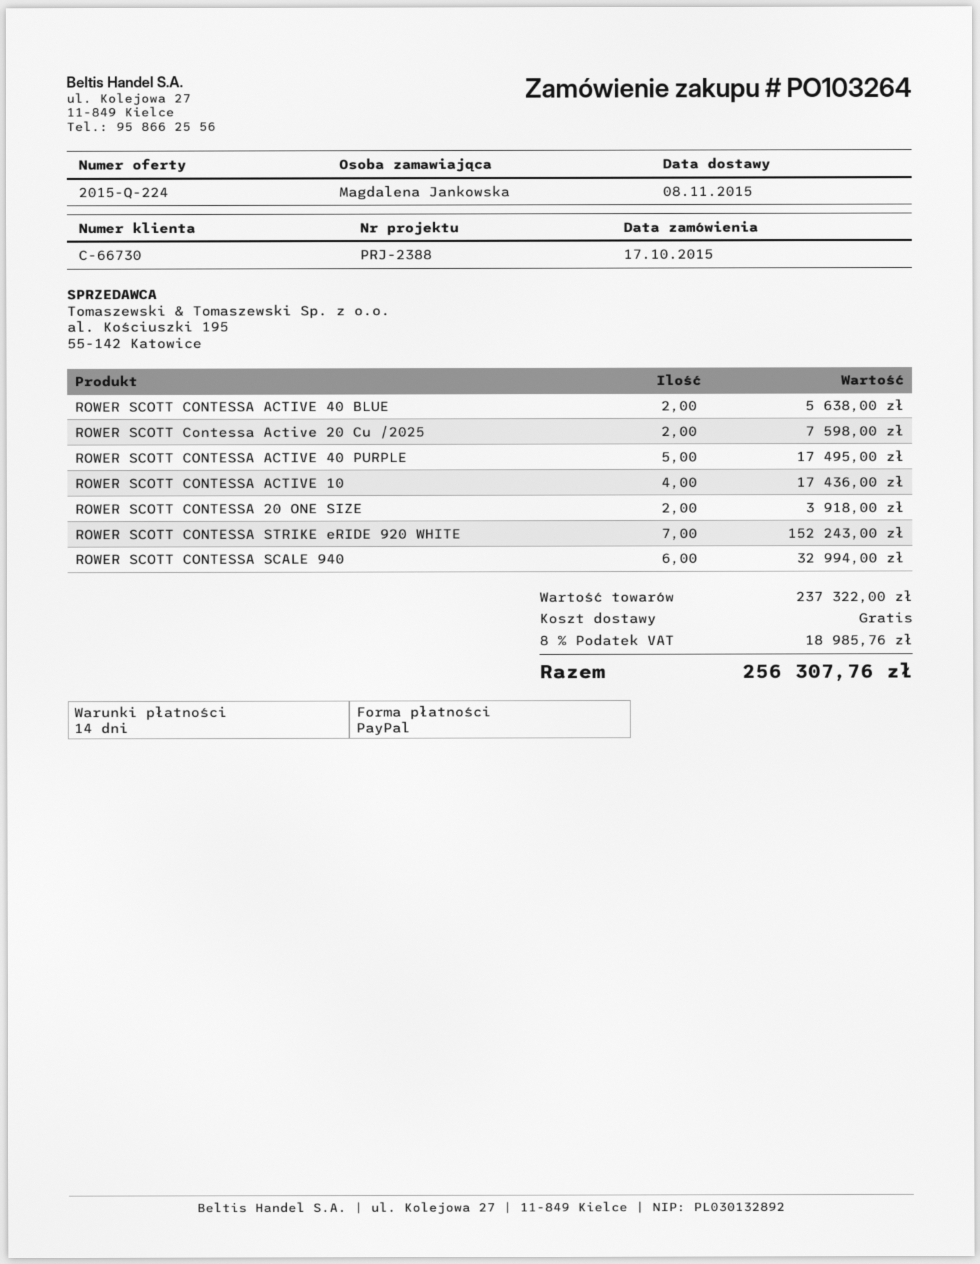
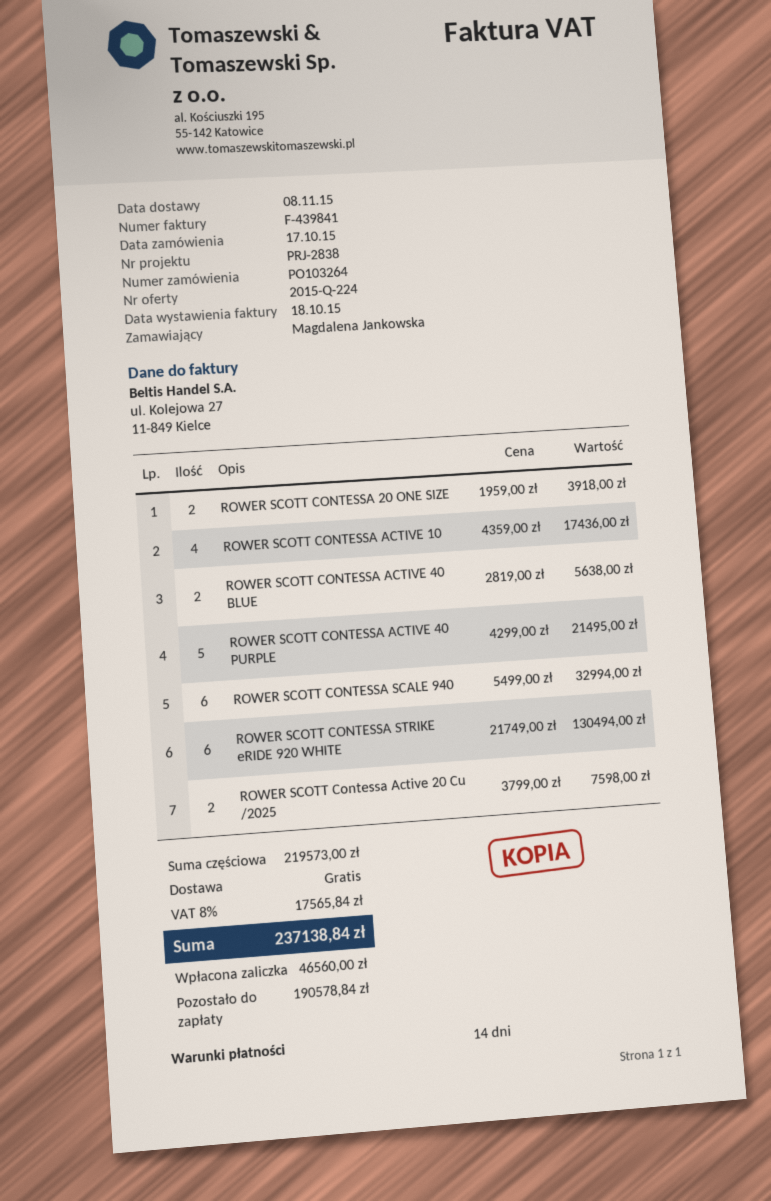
reference: PRJ-2388 -> PRJ-2838
ROWER SCOTT CONTESSA ACTIVE 40 PURPLE: 5 for 17495.00 -> 5 for 21495.00
ROWER SCOTT CONTESSA STRIKE eRIDE 920 WHITE: 7 for 152243.00 -> 6 for 130494.00
subtotal: 237322.00 -> 219573.00
tax: 8% = 18985.76 -> 8% = 17565.84
total: 256307.76 -> 237138.84

